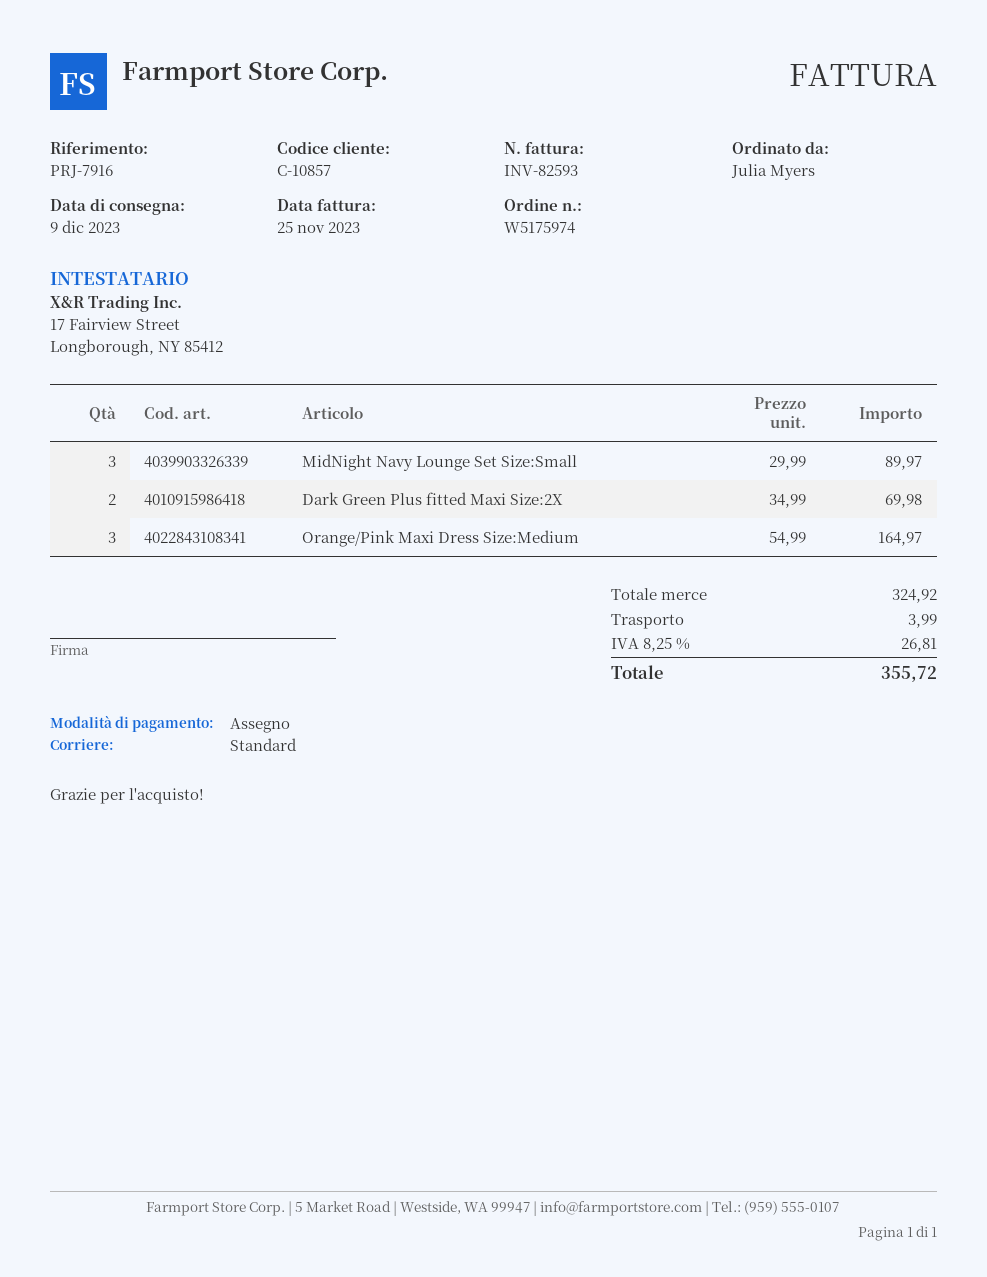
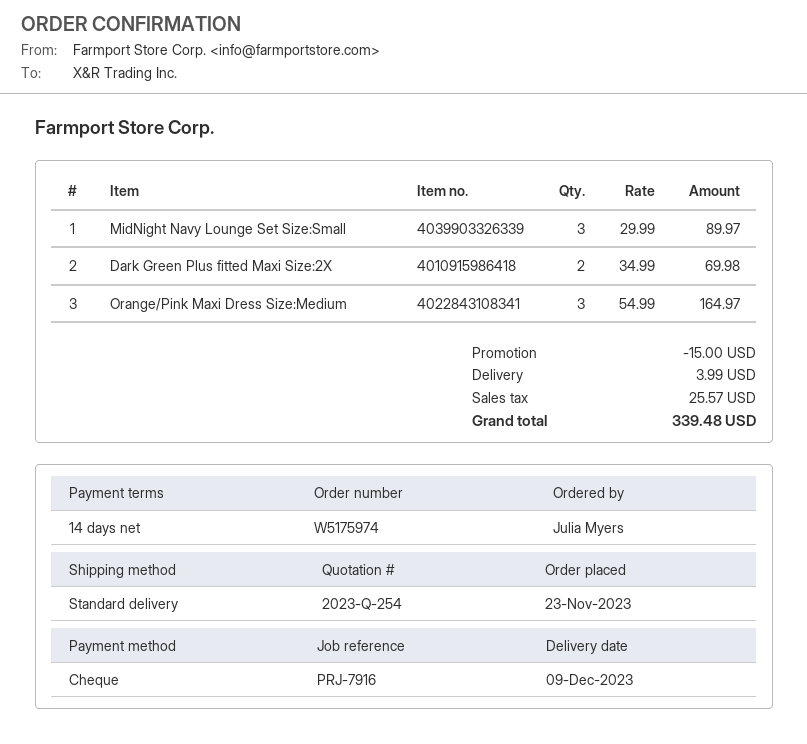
discount: none -> 15.00
tax: 26.81 -> 25.57
total: 355.72 -> 339.48

